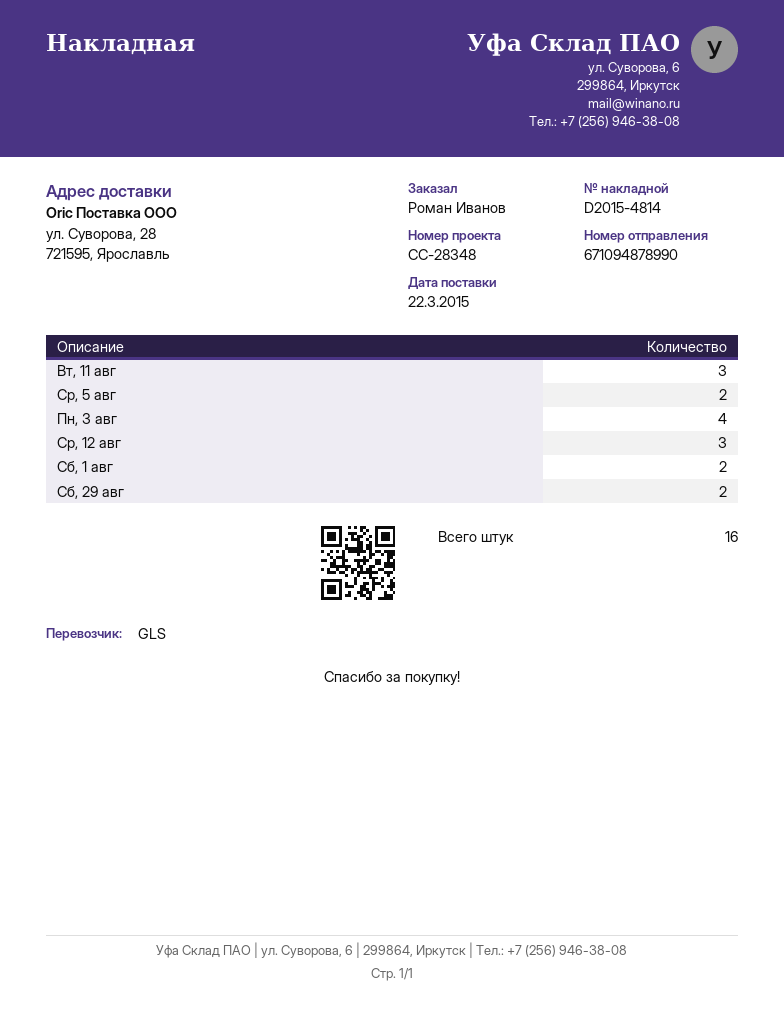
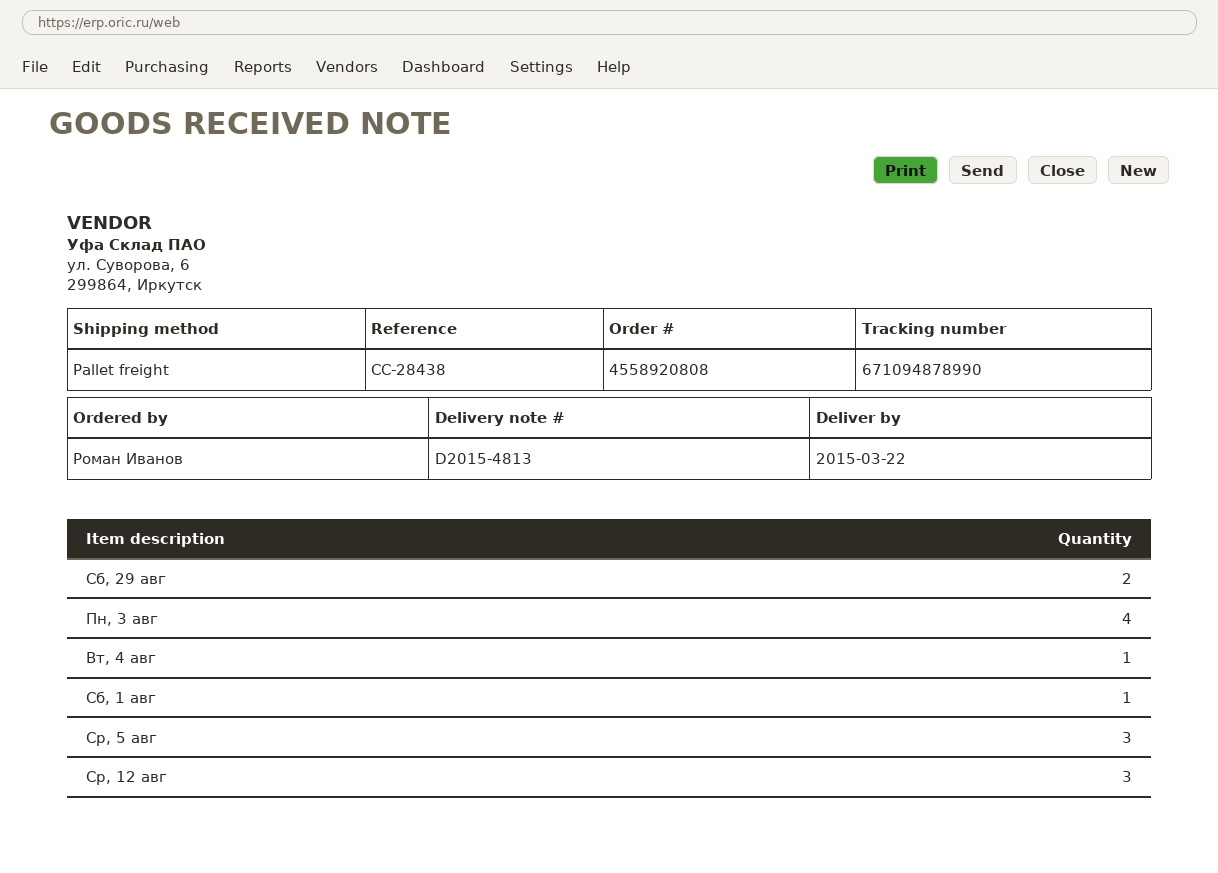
delivery note number: D2015-4814 -> D2015-4813
reference: CC-28348 -> CC-28438
shipping method: GLS -> pallet freight
Вт, 11 авг: 3 -> none
Ср, 5 авг: 2 -> 3
Сб, 1 авг: 2 -> 1
Вт, 4 авг: none -> 1

